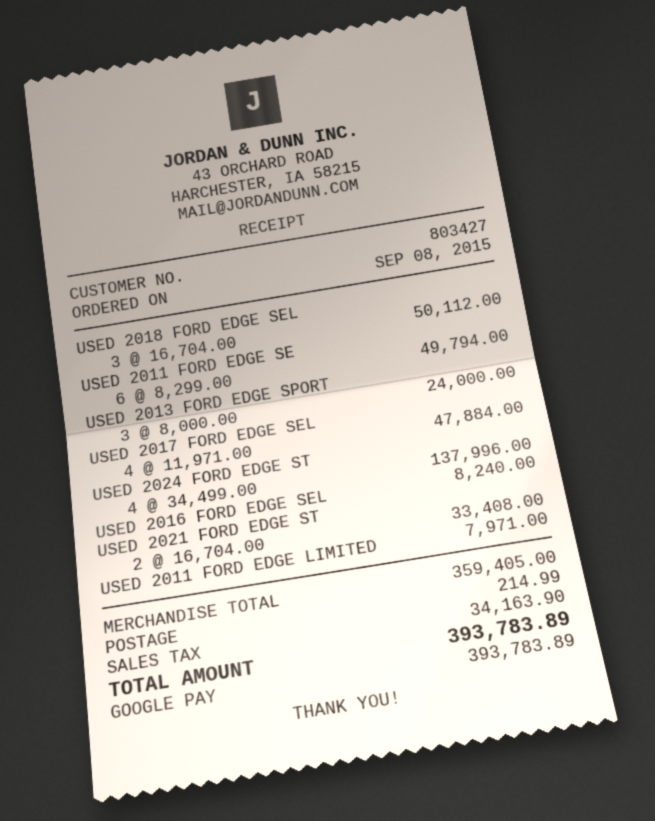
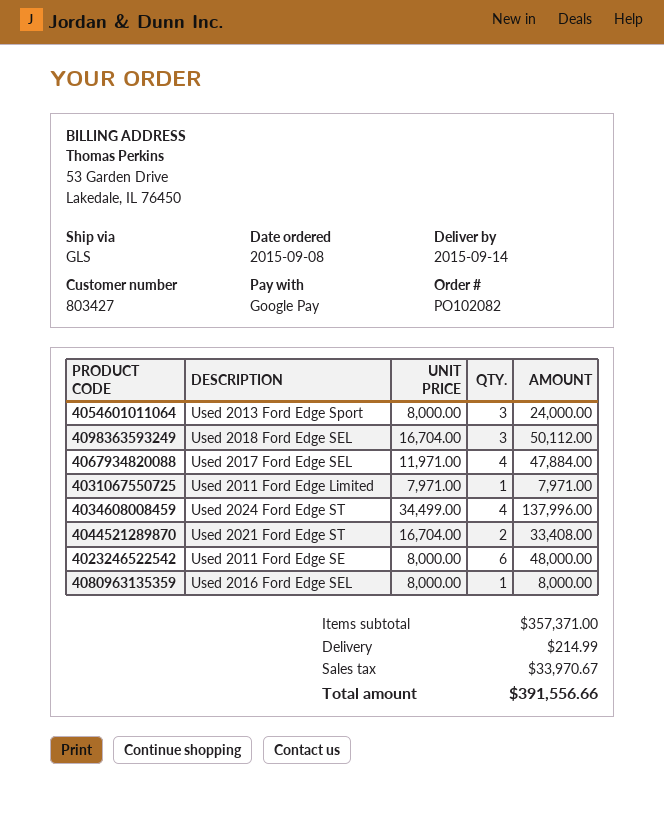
USED 2011 FORD EDGE SE: 6 x 8299.00 = 49794.00 -> 6 x 8000.00 = 48000.00
USED 2016 FORD EDGE SEL: 1 x 8240.00 = 8240.00 -> 1 x 8000.00 = 8000.00
subtotal: 359405.00 -> 357371.00
tax: 34163.90 -> 33970.67
total: 393783.89 -> 391556.66

